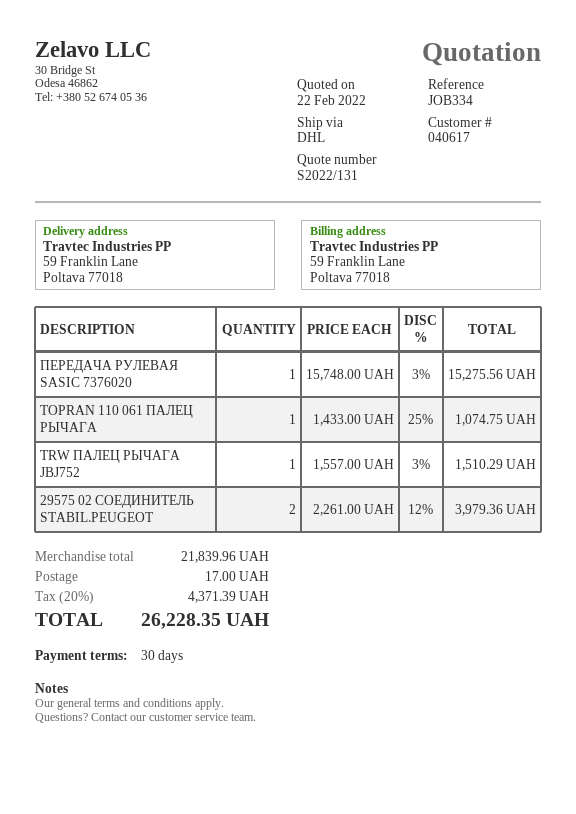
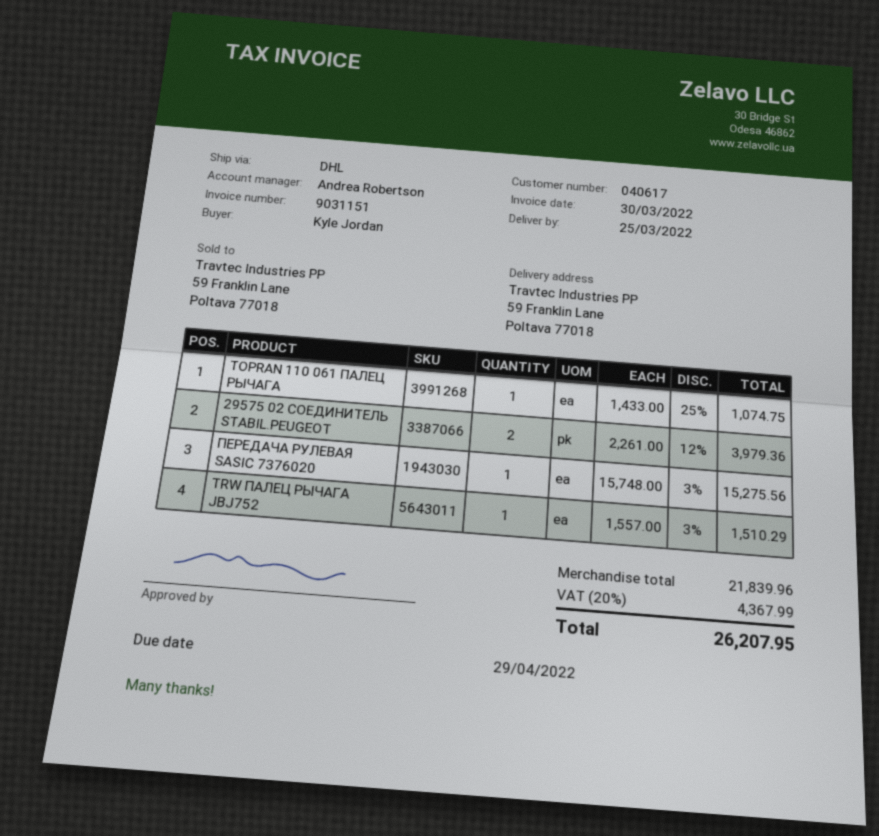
shipping: 17.00 -> none
tax: 20% = 4371.39 -> 20% = 4367.99
total: 26228.35 -> 26207.95

